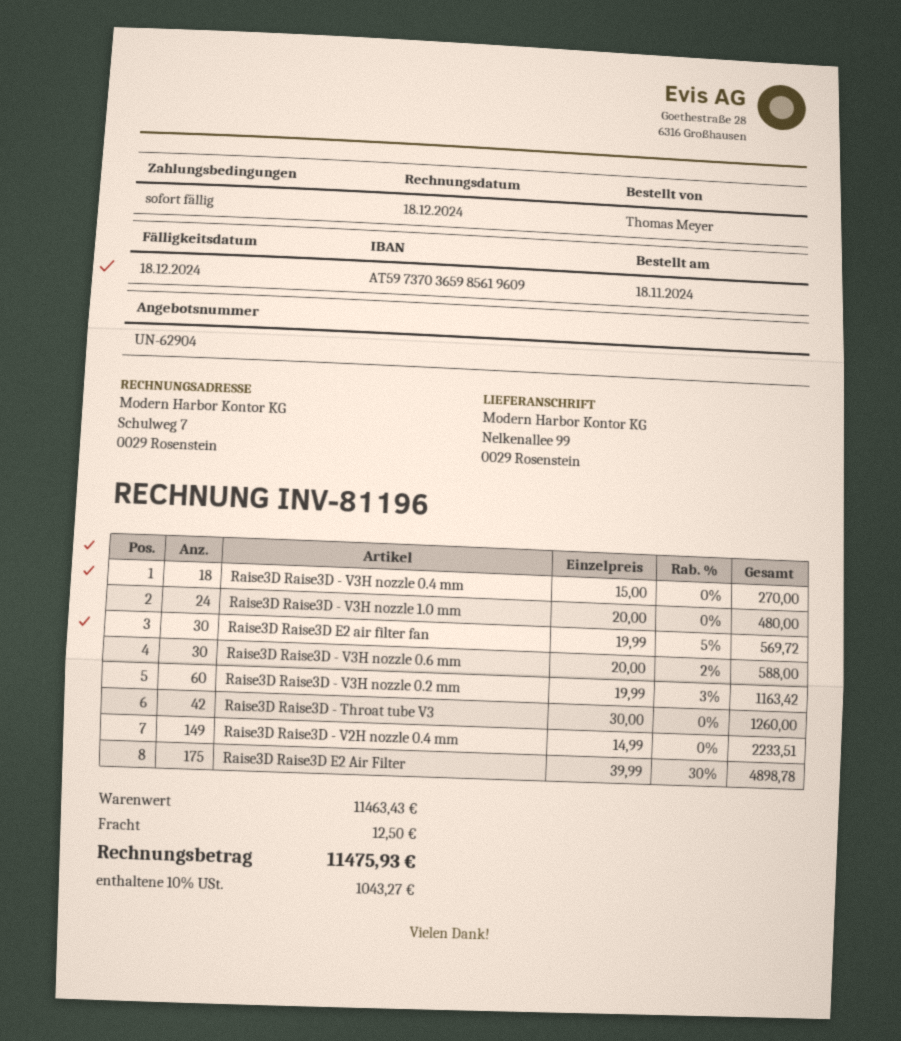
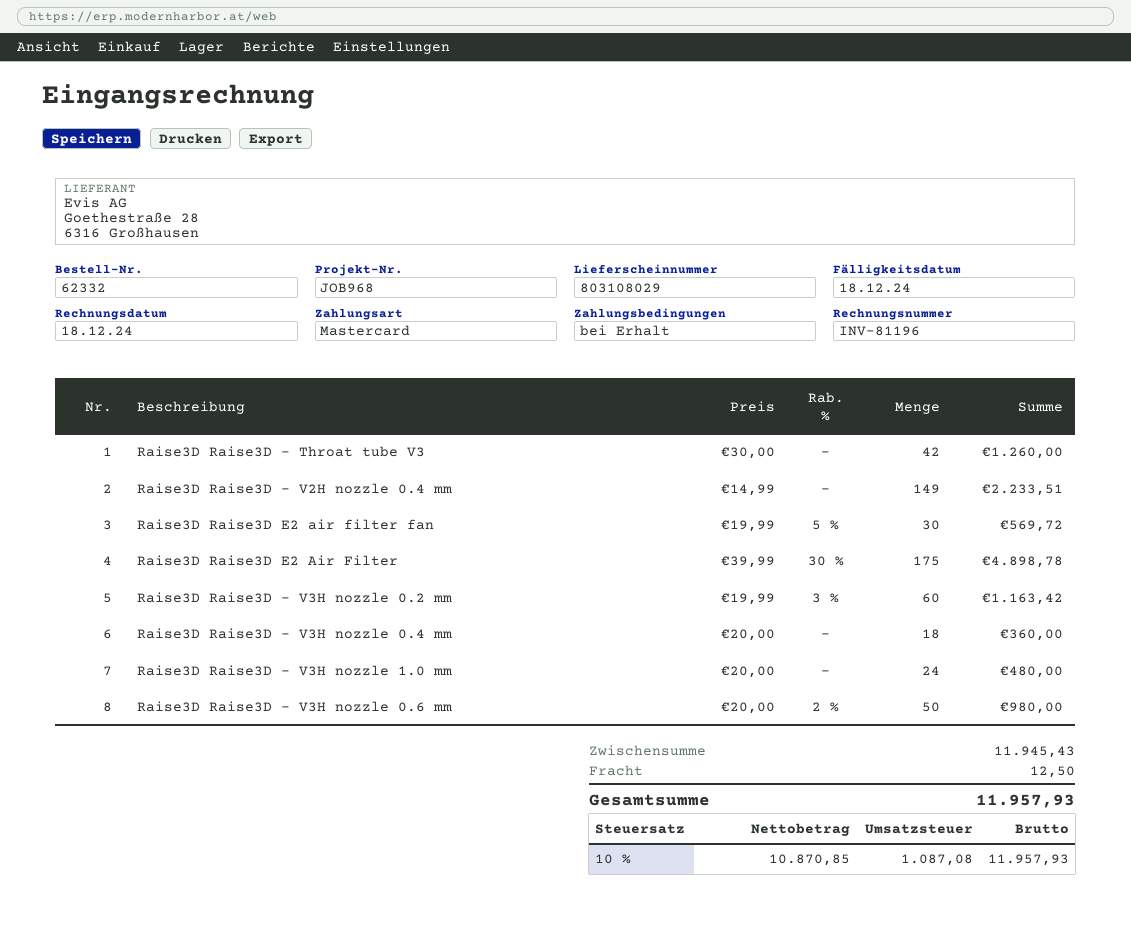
Raise3D Raise3D - V3H nozzle 0.4 mm: 18 x 15.00 = 270.00 -> 18 x 20.00 = 360.00
Raise3D Raise3D - V3H nozzle 0.6 mm: 30 x 20.00 - 2% = 588.00 -> 50 x 20.00 - 2% = 980.00
subtotal: 11463.43 -> 11945.43
tax: 10% = 1043.27 -> 10% = 1087.08
total: 11475.93 -> 11957.93

